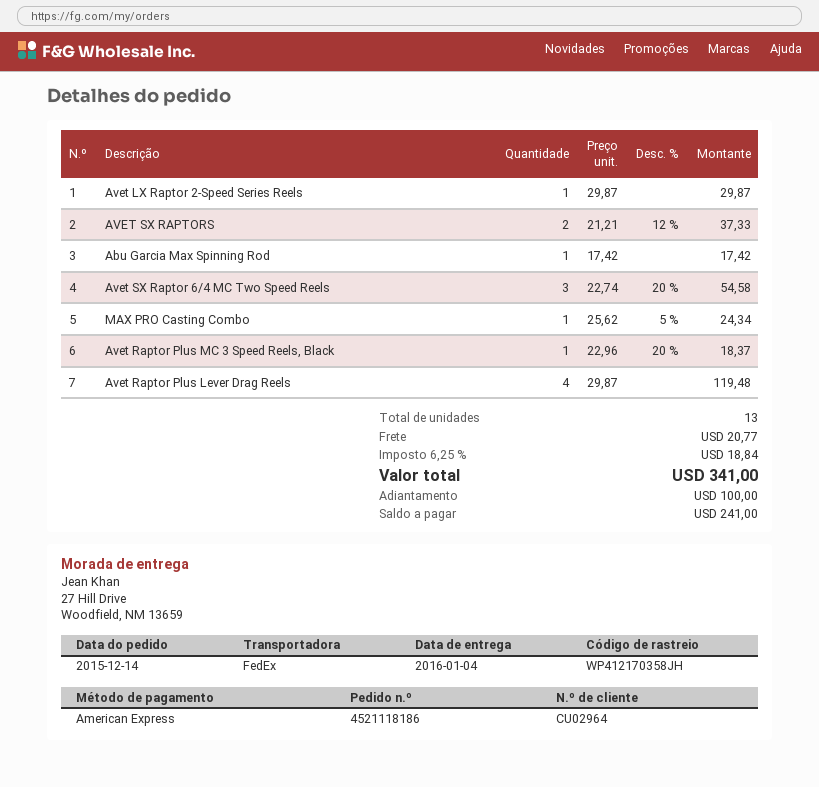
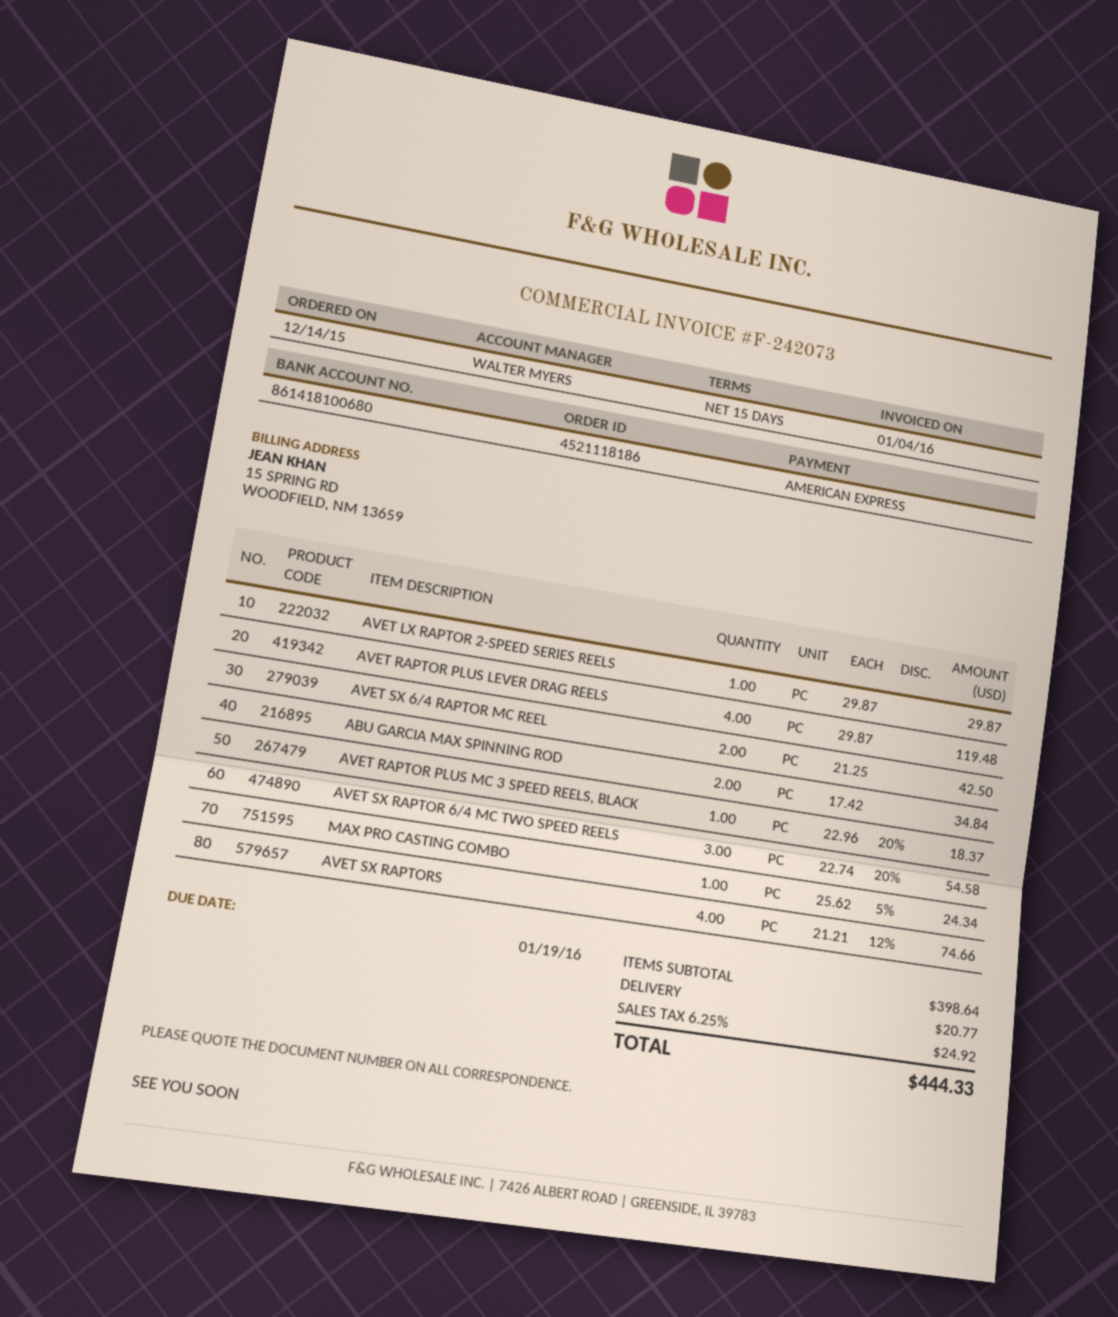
AVET SX RAPTORS: 2 x 21.21 - 12% = 37.33 -> 4 x 21.21 - 12% = 74.66
Abu Garcia Max Spinning Rod: 1 x 17.42 = 17.42 -> 2 x 17.42 = 34.84
AVET SX 6/4 RAPTOR MC REEL: none -> 2 x 21.25 = 42.50
tax: 6.25% = 18.84 -> 6.25% = 24.92
total: 341.00 -> 444.33

